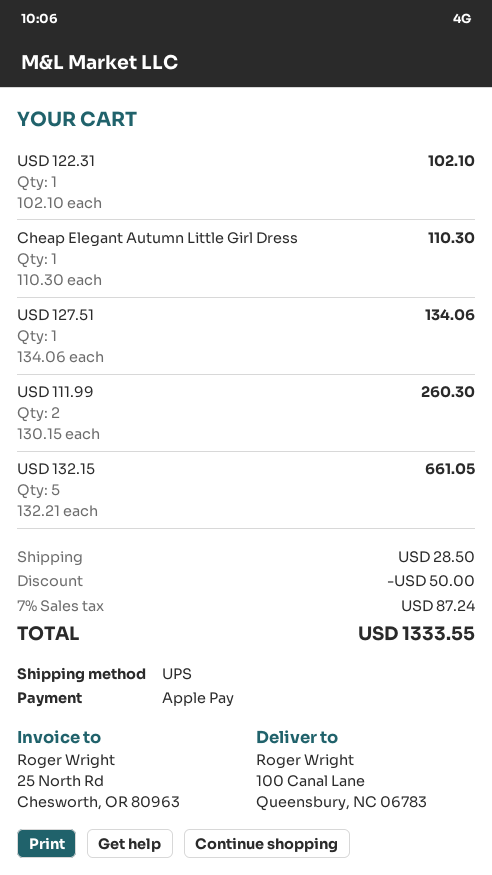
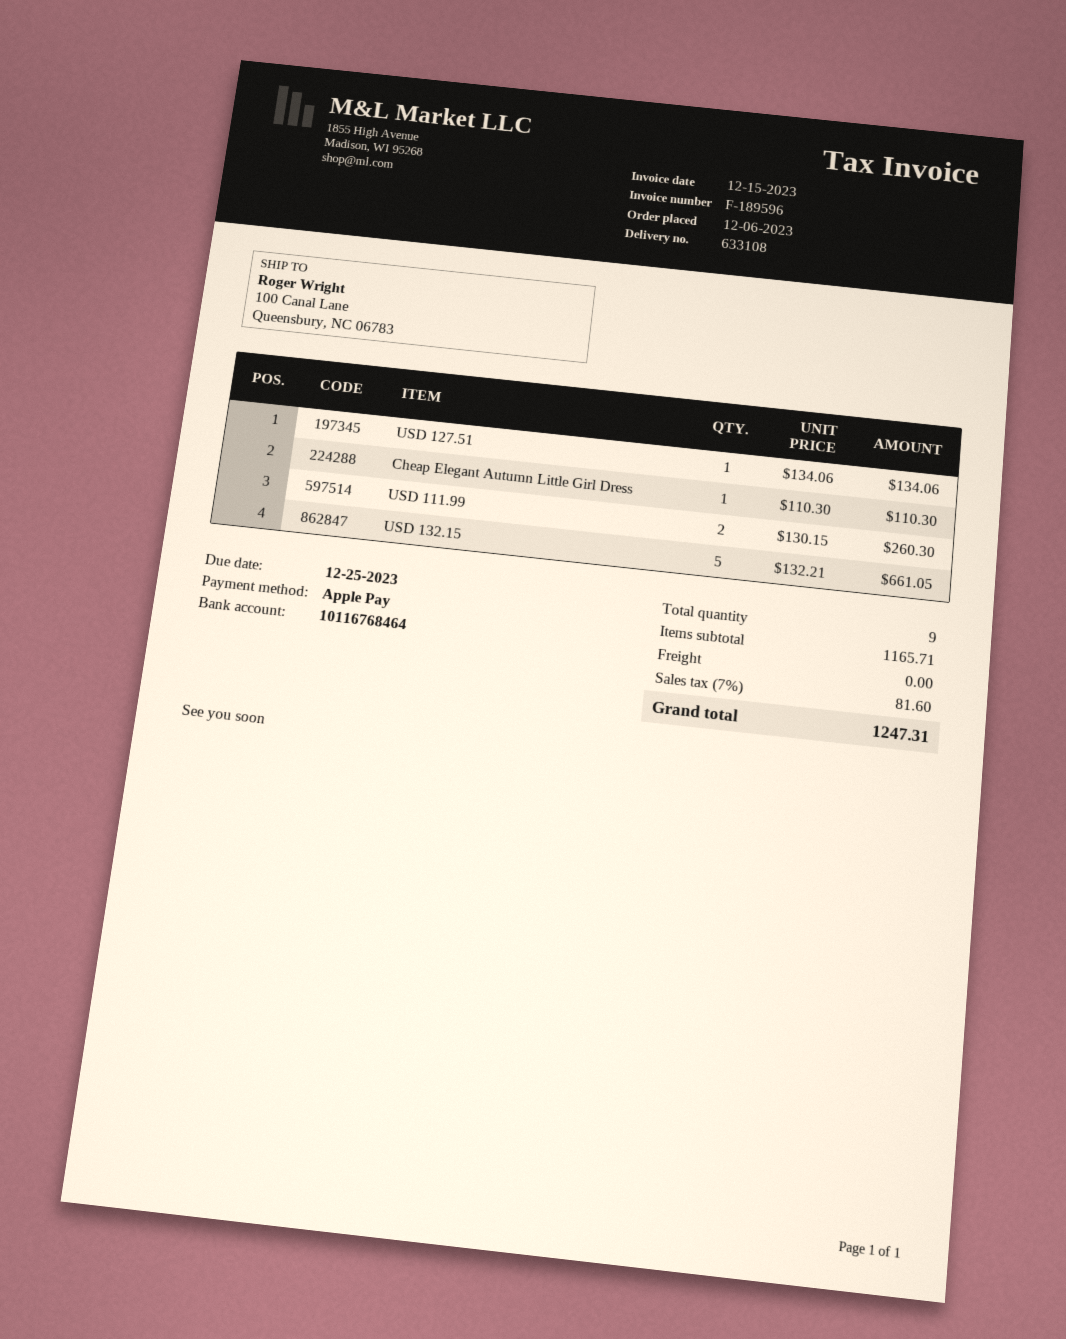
USD 122.31: 1 x 102.10 = 102.10 -> none
discount: 50.00 -> none
shipping: 28.50 -> 0.00
tax: 7% = 87.24 -> 7% = 81.60
total: 1333.55 -> 1247.31

